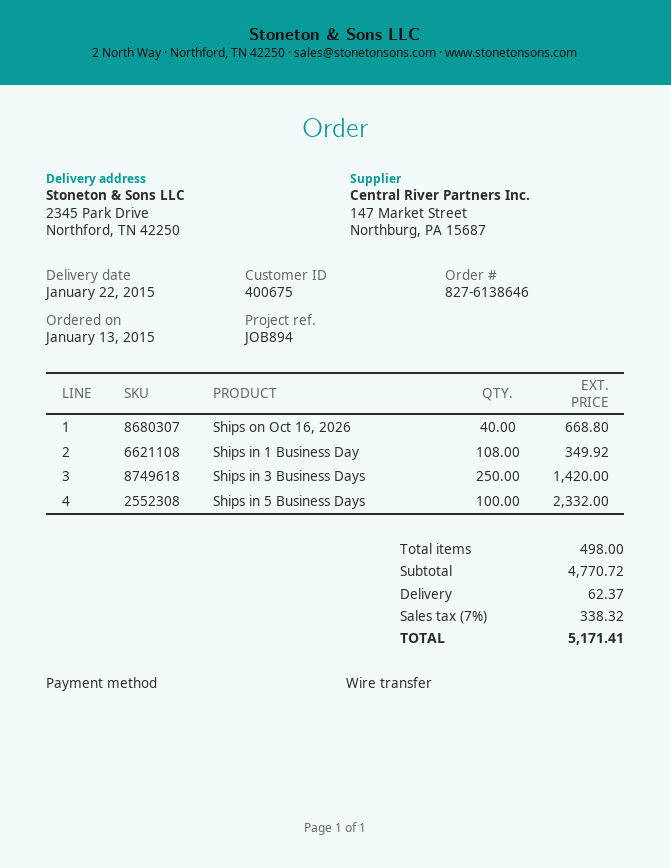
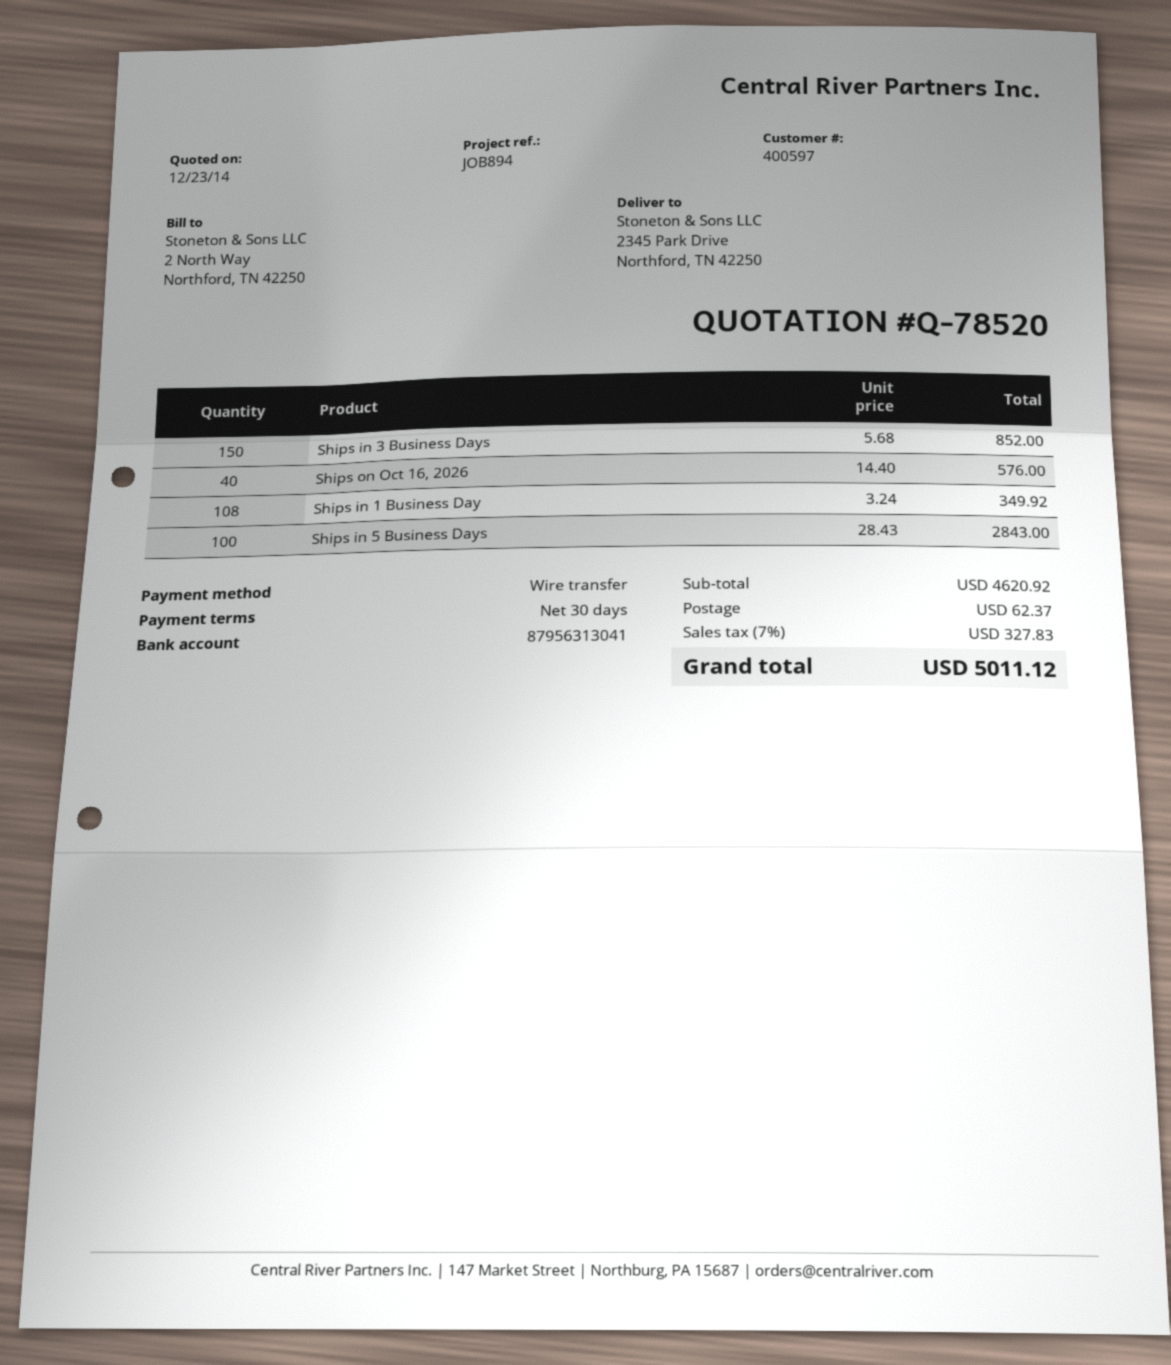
customer number: 400675 -> 400597
Ships on Oct 16, 2026: 40 for 668.80 -> 40 for 576.00
Ships in 3 Business Days: 250 for 1420.00 -> 150 for 852.00
Ships in 5 Business Days: 100 for 2332.00 -> 100 for 2843.00
subtotal: 4770.72 -> 4620.92
tax: 7% = 338.32 -> 7% = 327.83
total: 5171.41 -> 5011.12

